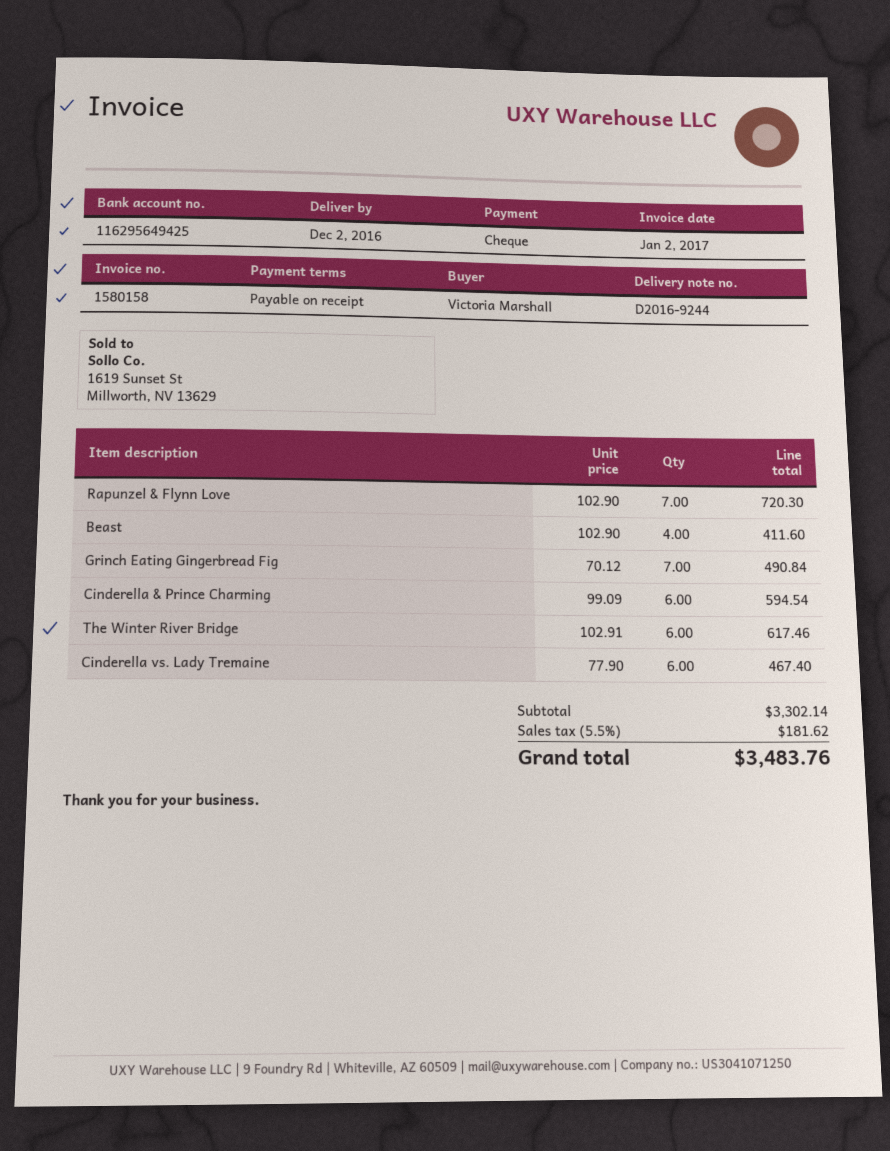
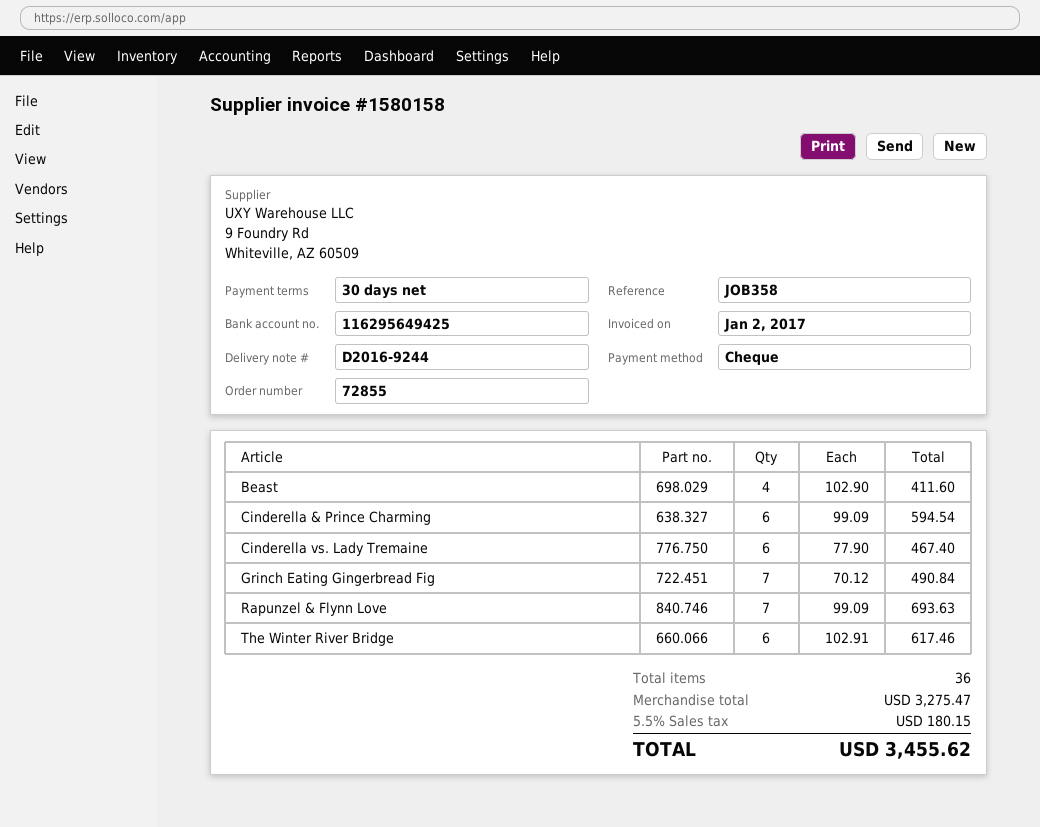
payment terms: on receipt -> 30 days
Rapunzel & Flynn Love: 7 x 102.90 = 720.30 -> 7 x 99.09 = 693.63
subtotal: 3302.14 -> 3275.47
tax: 5.5% = 181.62 -> 5.5% = 180.15
total: 3483.76 -> 3455.62

